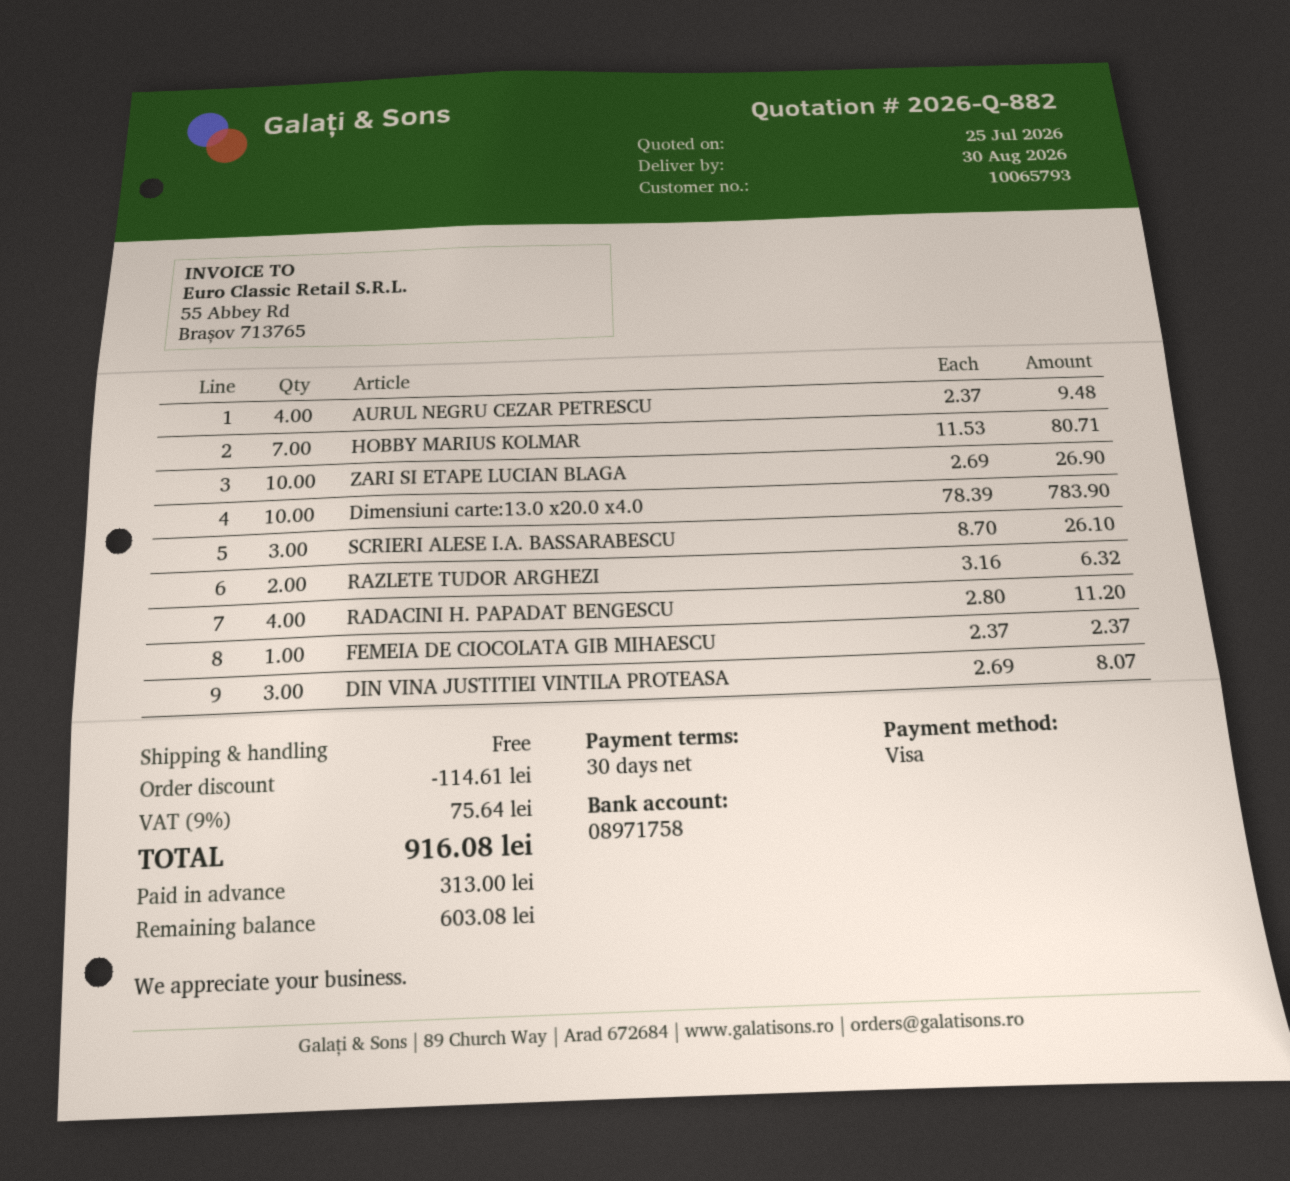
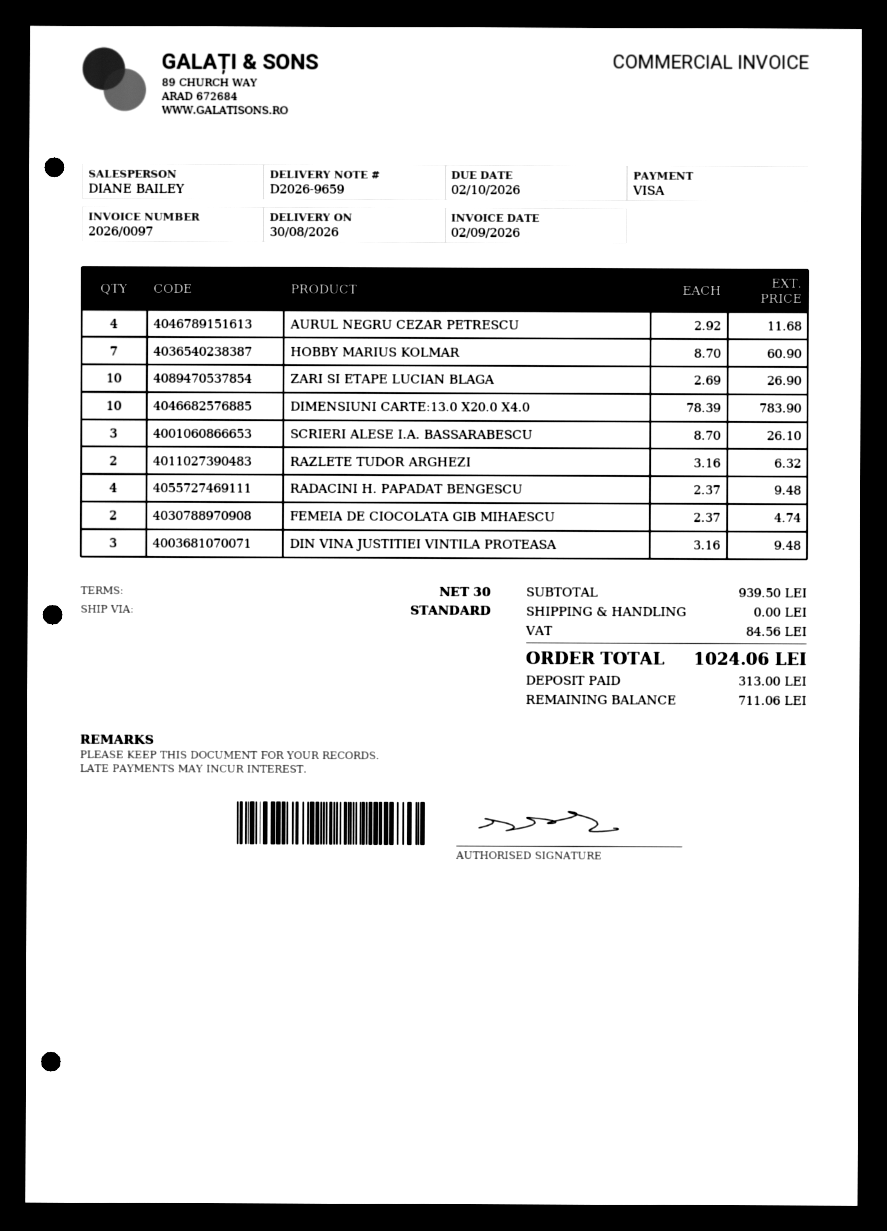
AURUL NEGRU CEZAR PETRESCU: 4 x 2.37 = 9.48 -> 4 x 2.92 = 11.68
HOBBY MARIUS KOLMAR: 7 x 11.53 = 80.71 -> 7 x 8.70 = 60.90
RADACINI H. PAPADAT BENGESCU: 4 x 2.80 = 11.20 -> 4 x 2.37 = 9.48
FEMEIA DE CIOCOLATA GIB MIHAESCU: 1 x 2.37 = 2.37 -> 2 x 2.37 = 4.74
DIN VINA JUSTITIEI VINTILA PROTEASA: 3 x 2.69 = 8.07 -> 3 x 3.16 = 9.48
discount: 114.61 -> none
tax: 75.64 -> 84.56
total: 916.08 -> 1024.06
balance: 603.08 -> 711.06

